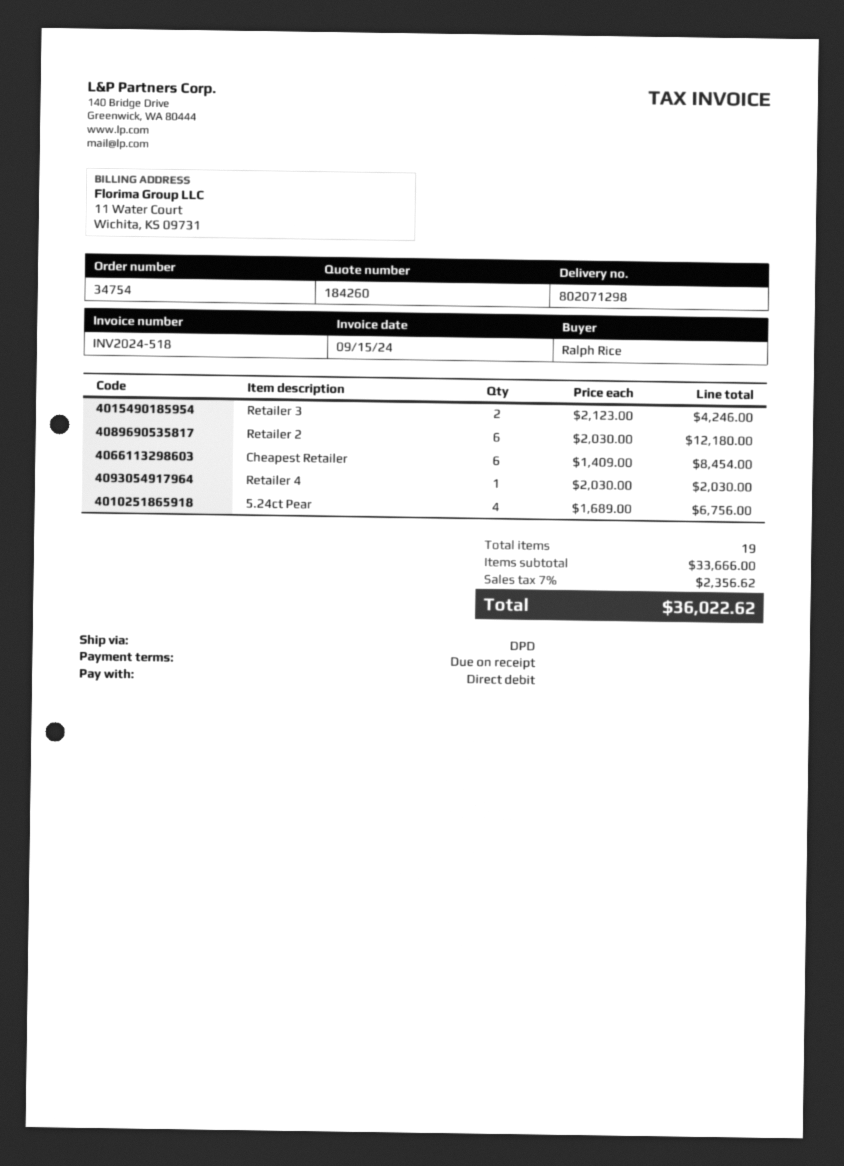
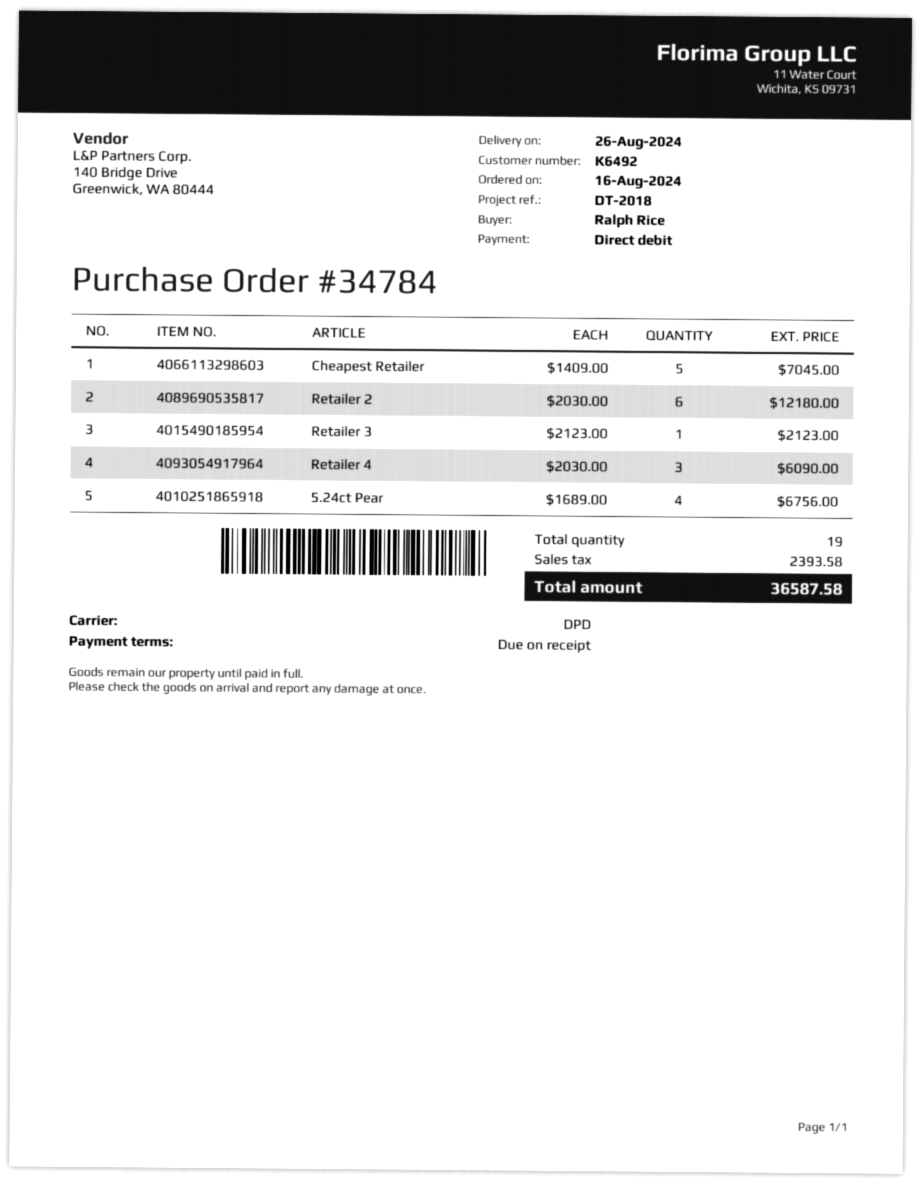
order number: 34754 -> 34784
Retailer 3: 2 x 2123.00 = 4246.00 -> 1 x 2123.00 = 2123.00
Cheapest Retailer: 6 x 1409.00 = 8454.00 -> 5 x 1409.00 = 7045.00
Retailer 4: 1 x 2030.00 = 2030.00 -> 3 x 2030.00 = 6090.00
tax: 2356.62 -> 2393.58
total: 36022.62 -> 36587.58

